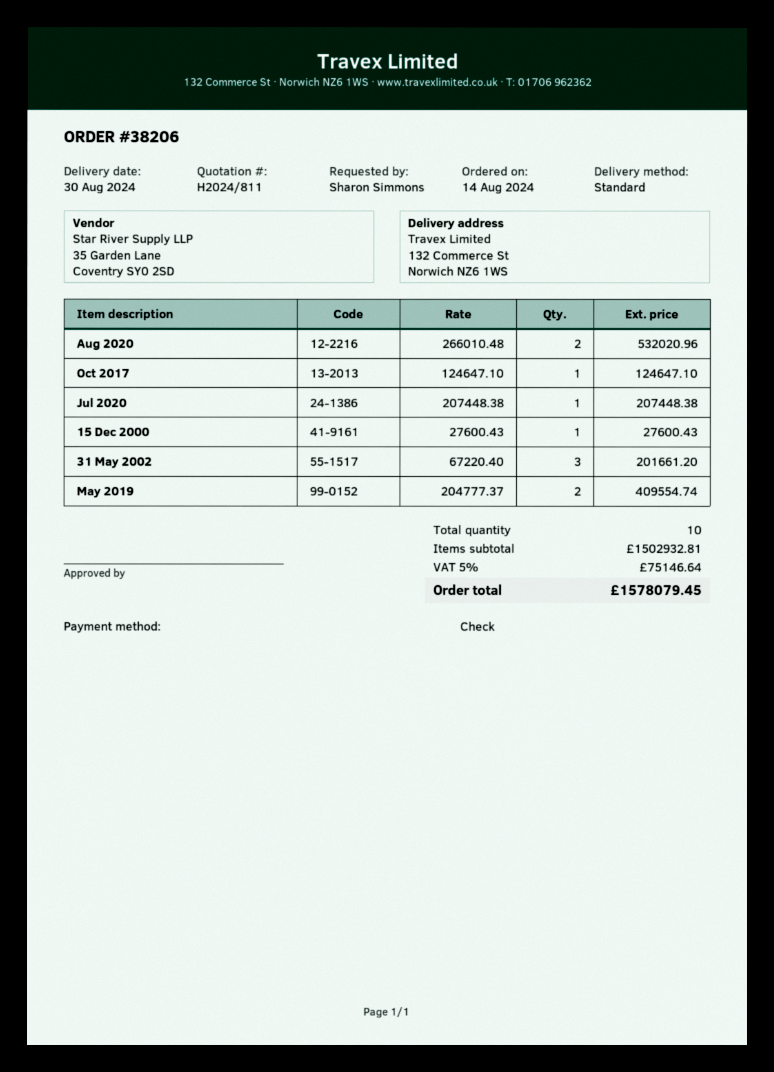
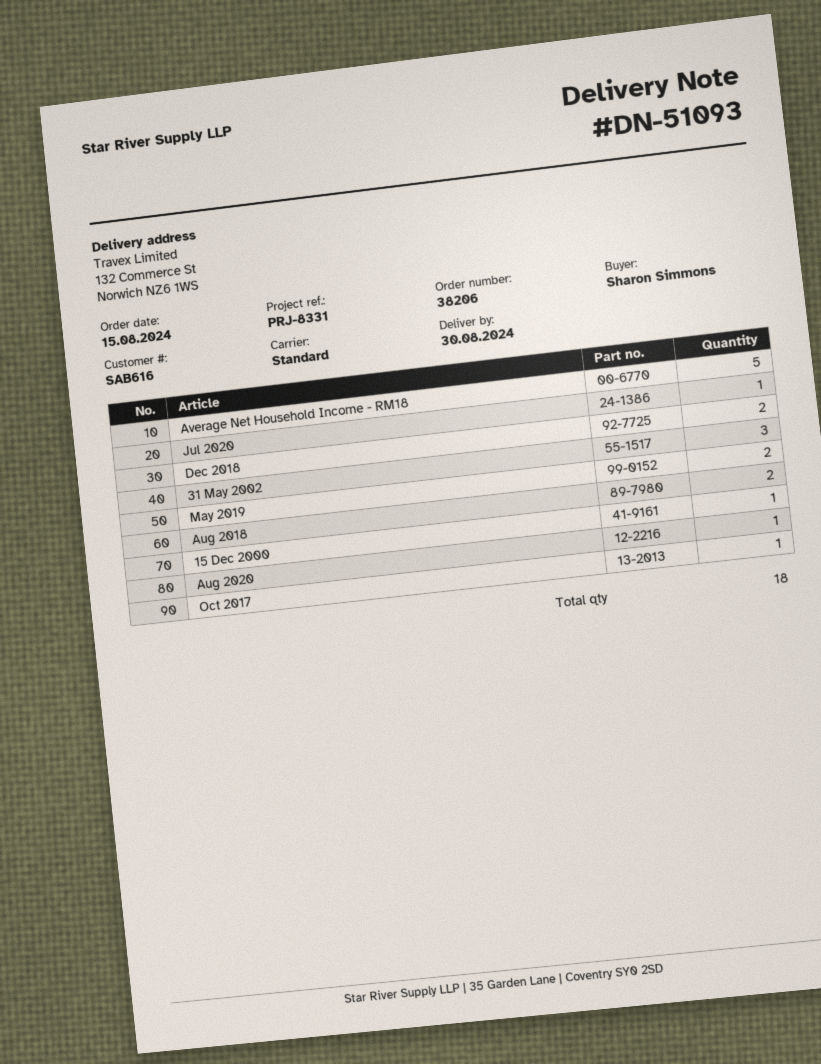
order date: 2024-08-14 -> 2024-08-15
Aug 2020: 2 -> 1
Average Net Household Income - RM18: none -> 5
Dec 2018: none -> 2
Aug 2018: none -> 2
total quantity: 10 -> 18

